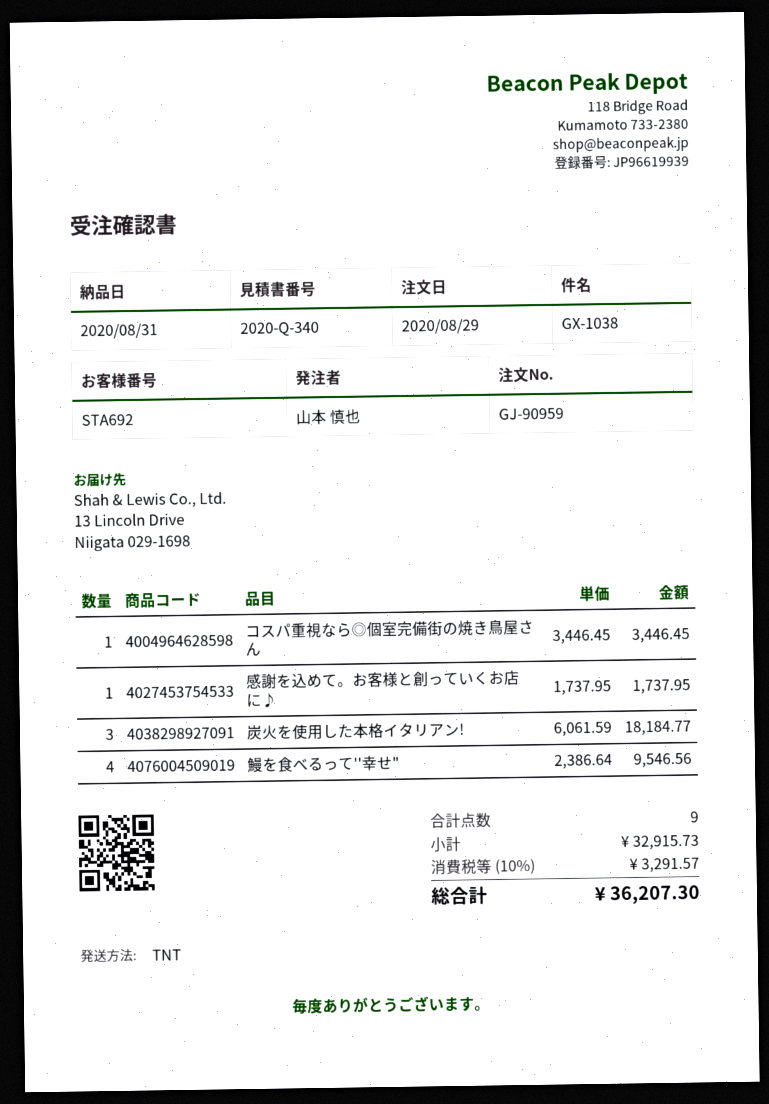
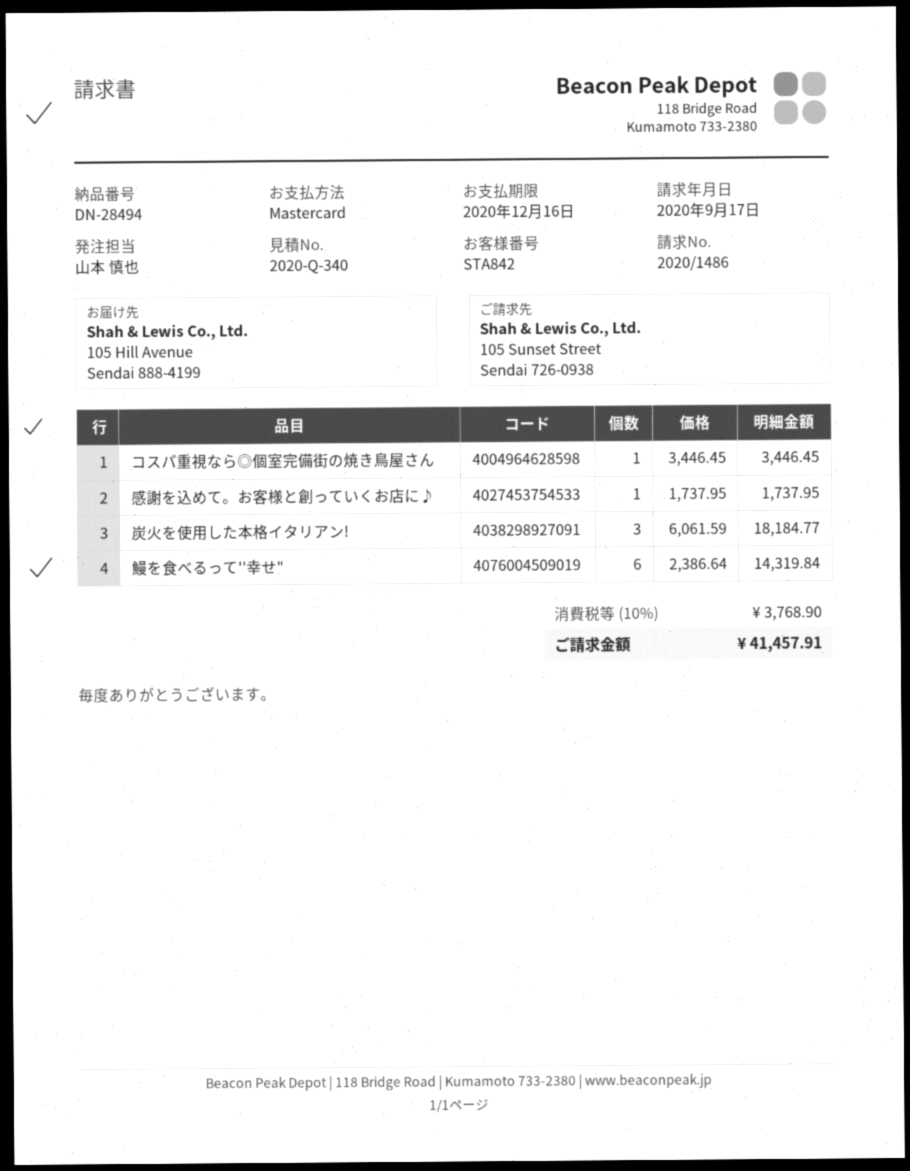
customer number: STA692 -> STA842
ship to: 13 Lincoln Drive, Niigata 029-1698 -> 105 Hill Avenue, Sendai 888-4199
鰻を食べるって''幸せ": 4 x 2386.64 = 9546.56 -> 6 x 2386.64 = 14319.84
tax: 10% = 3291.57 -> 10% = 3768.90
total: 36207.30 -> 41457.91

